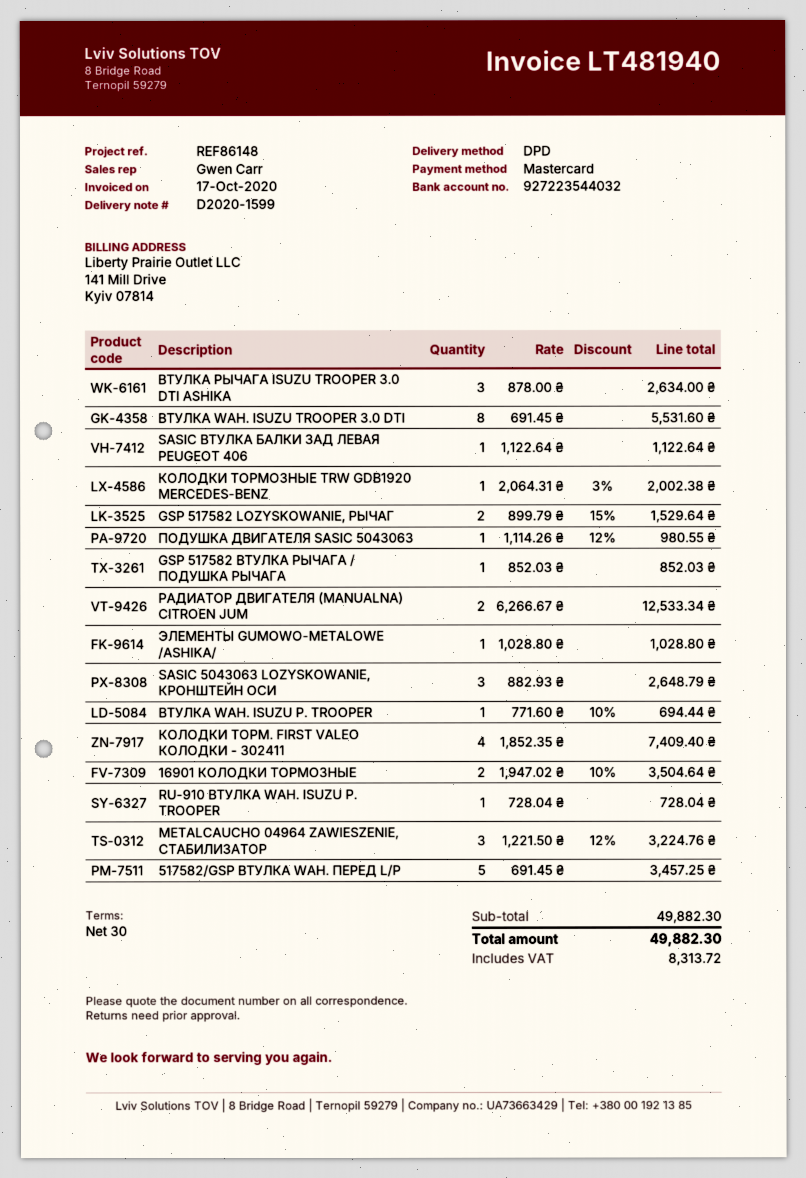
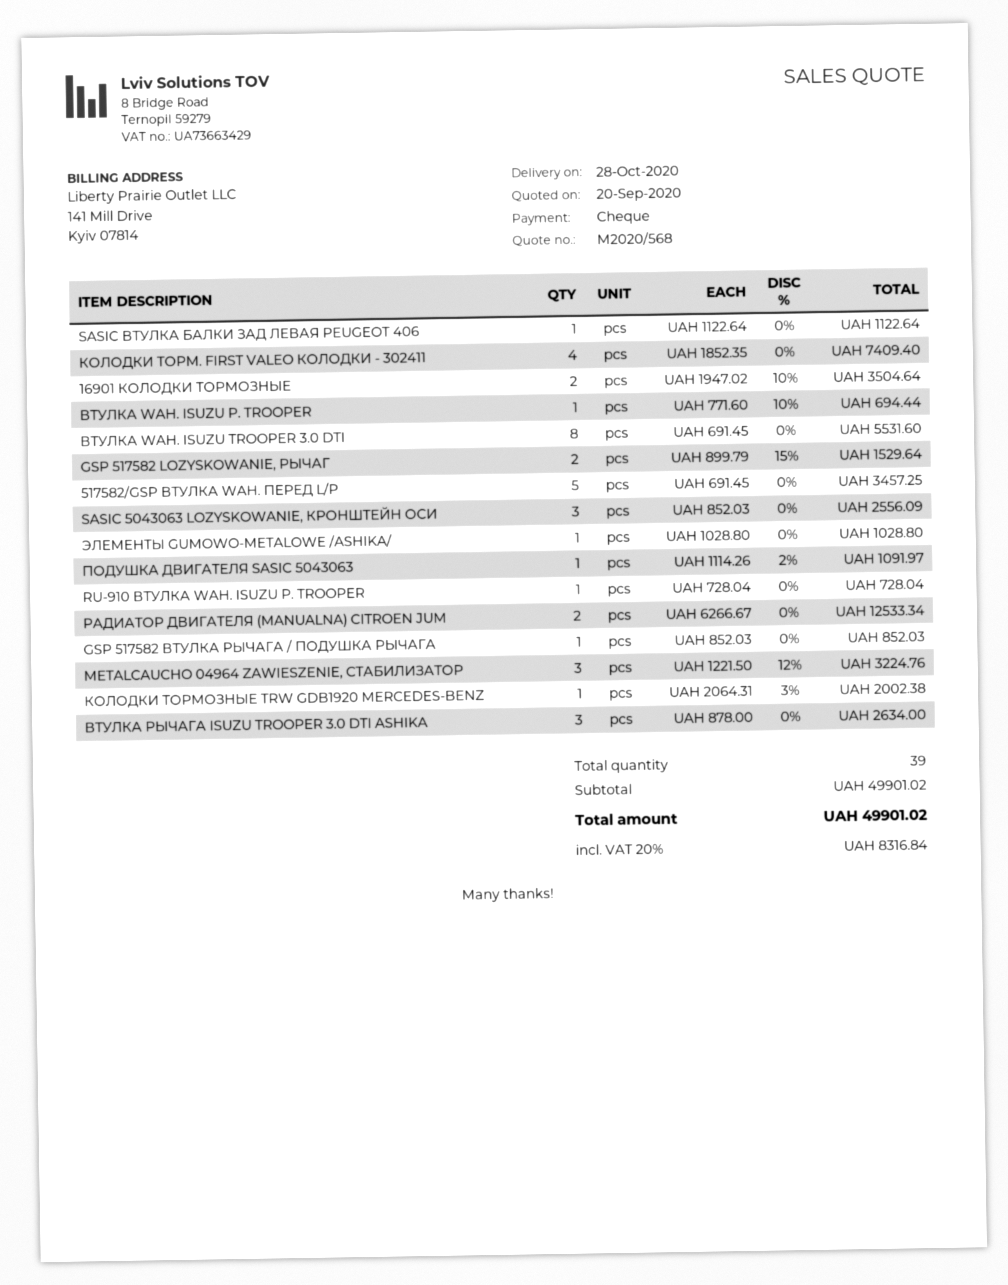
payment method: Mastercard -> cheque
ПОДУШКА ДВИГАТЕЛЯ SASIC 5043063: 1 x 1114.26 - 12% = 980.55 -> 1 x 1114.26 - 2% = 1091.97
SASIC 5043063 LOZYSKOWANIE, КРОНШТЕЙН ОСИ: 3 x 882.93 = 2648.79 -> 3 x 852.03 = 2556.09
subtotal: 49882.30 -> 49901.02
tax: 8313.72 -> 8316.84
total: 49882.30 -> 49901.02

